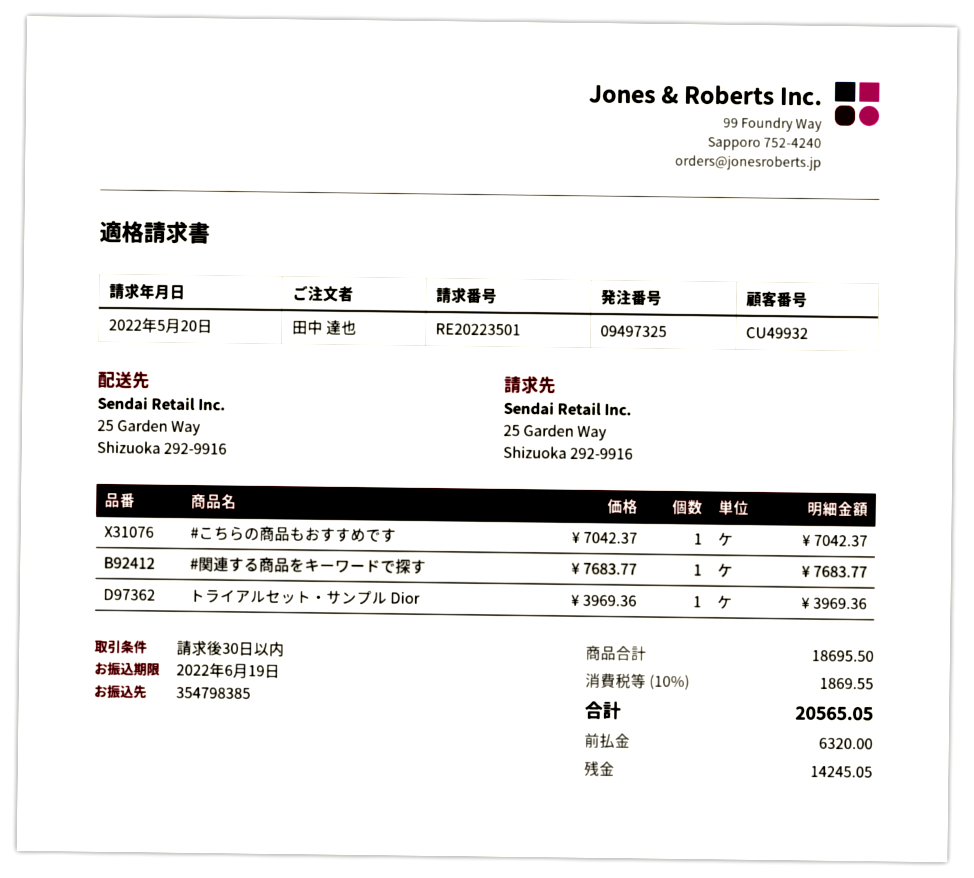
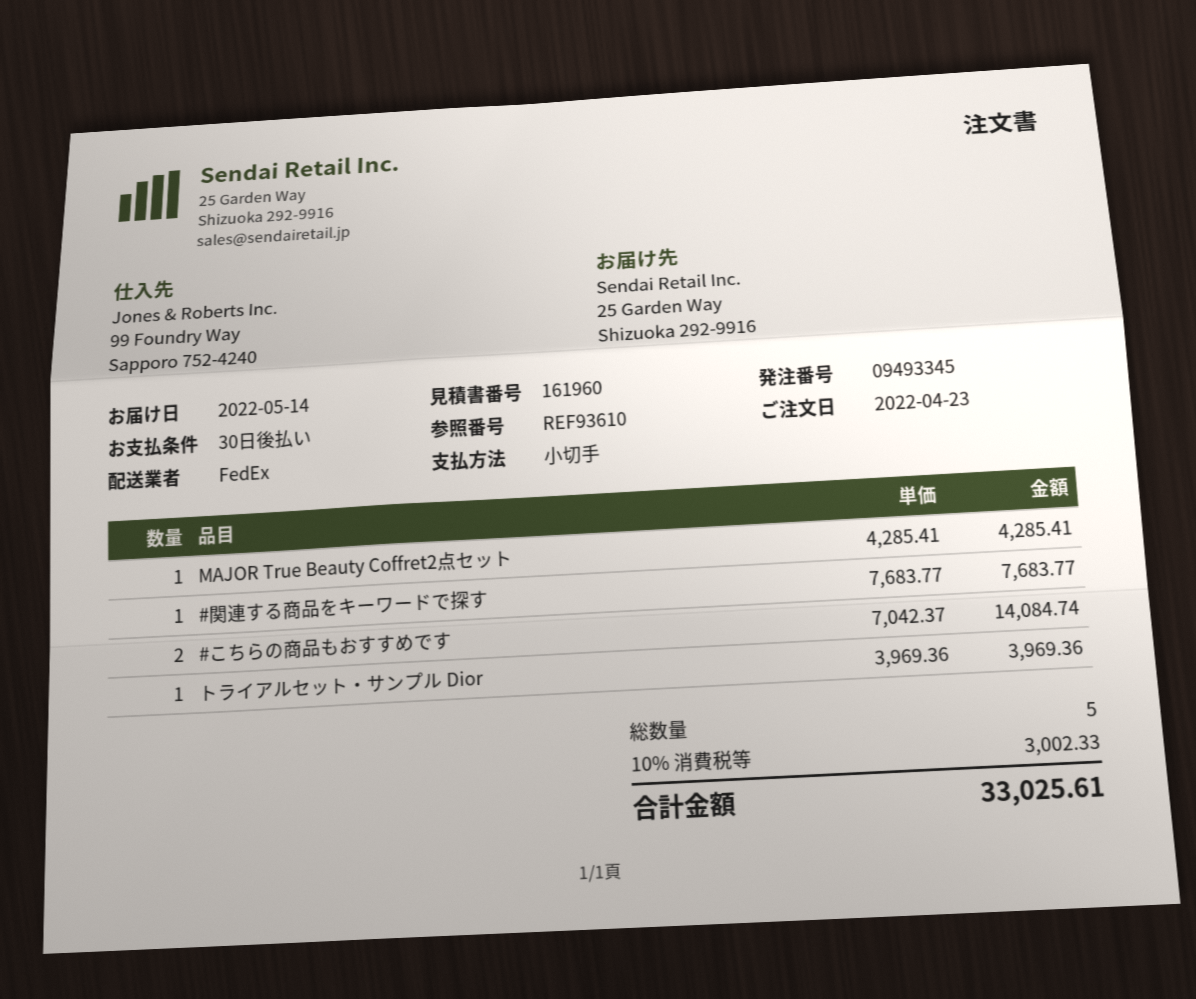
order number: 09497325 -> 09493345
#こちらの商品もおすすめです: 1 x 7042.37 = 7042.37 -> 2 x 7042.37 = 14084.74
MAJOR True Beauty Coffret2点セット: none -> 1 x 4285.41 = 4285.41
tax: 10% = 1869.55 -> 10% = 3002.33
total: 20565.05 -> 33025.61

